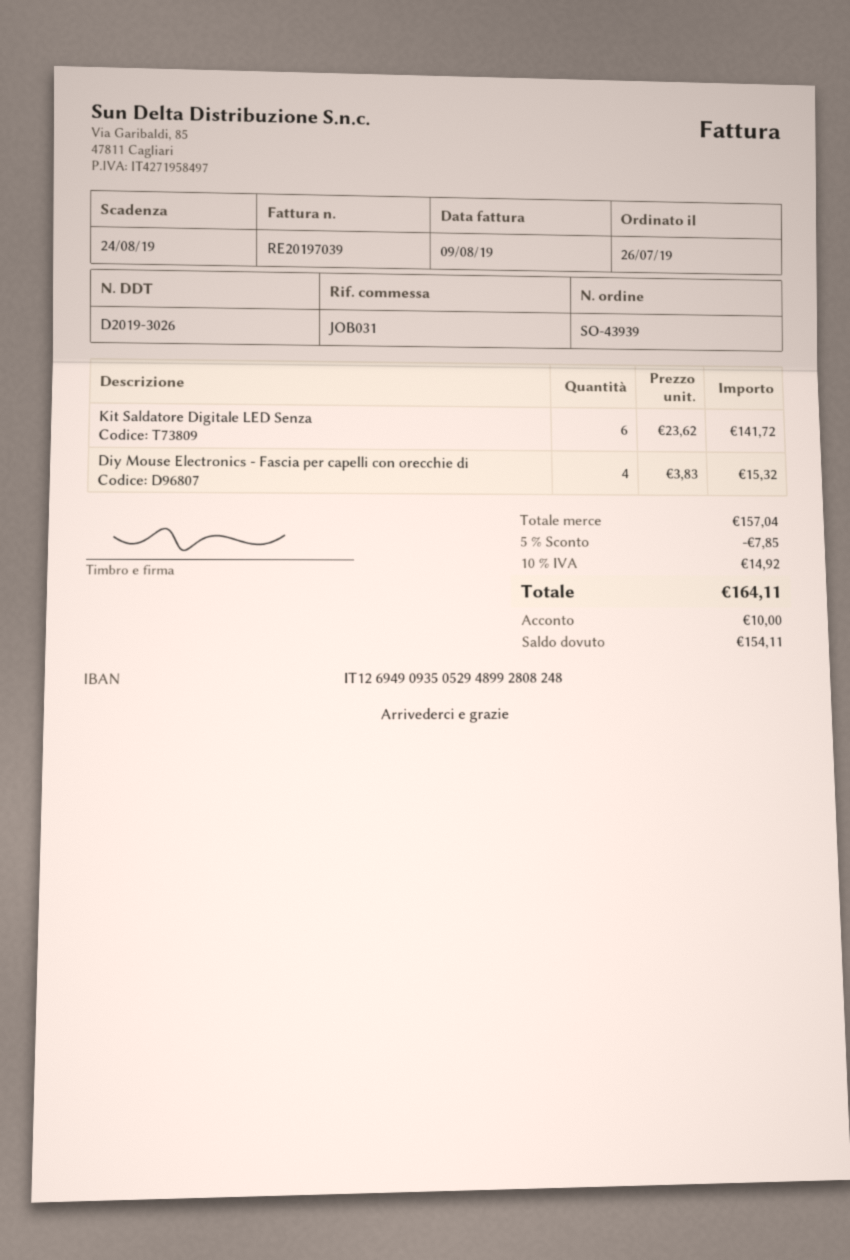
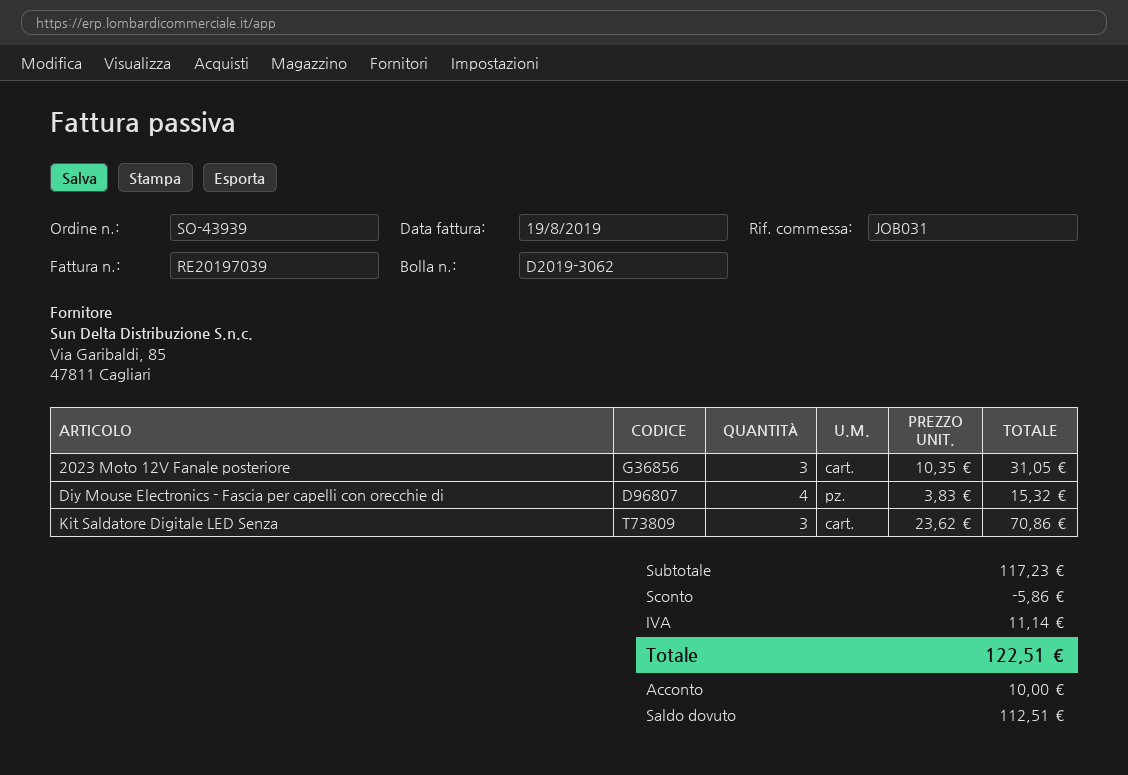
delivery note number: D2019-3026 -> D2019-3062
invoice date: 2019-08-09 -> 2019-08-19
Kit Saldatore Digitale LED Senza: 6 x 23.62 = 141.72 -> 3 x 23.62 = 70.86
2023 Moto 12V Fanale posteriore: none -> 3 x 10.35 = 31.05
subtotal: 157.04 -> 117.23
discount: 7.85 -> 5.86
tax: 14.92 -> 11.14
total: 164.11 -> 122.51
balance: 154.11 -> 112.51

